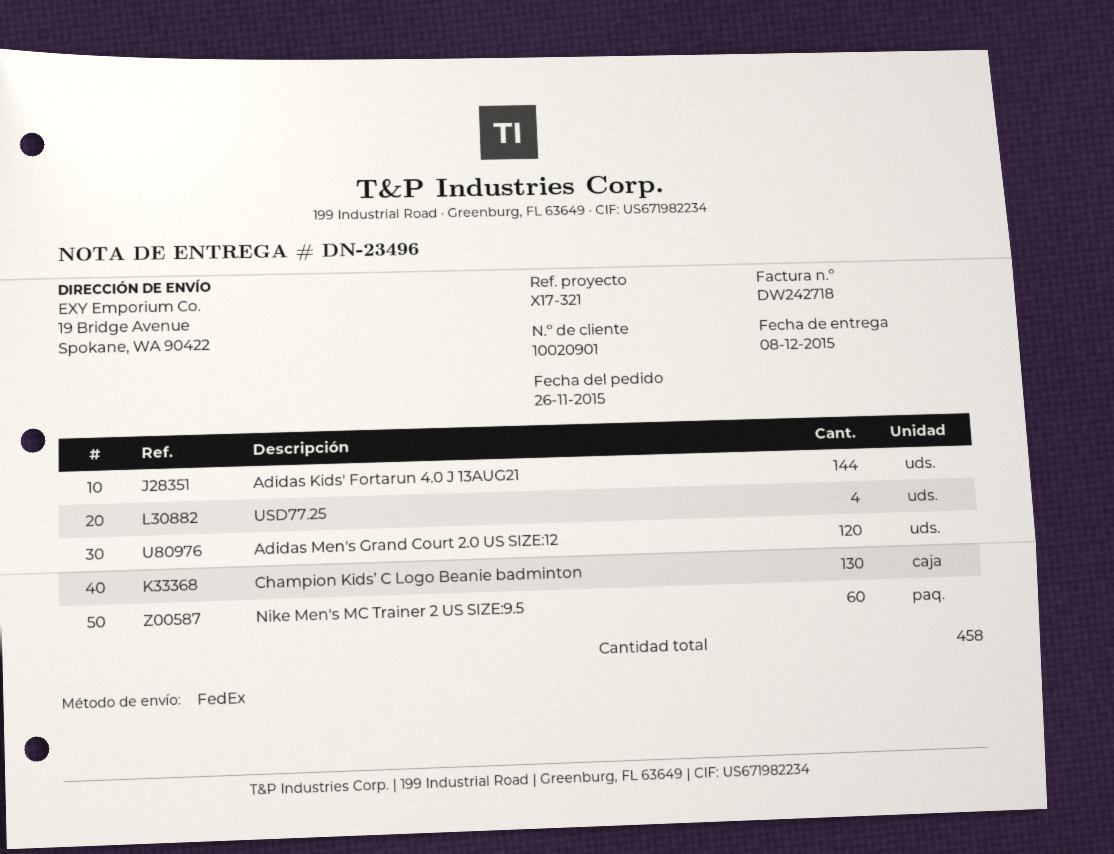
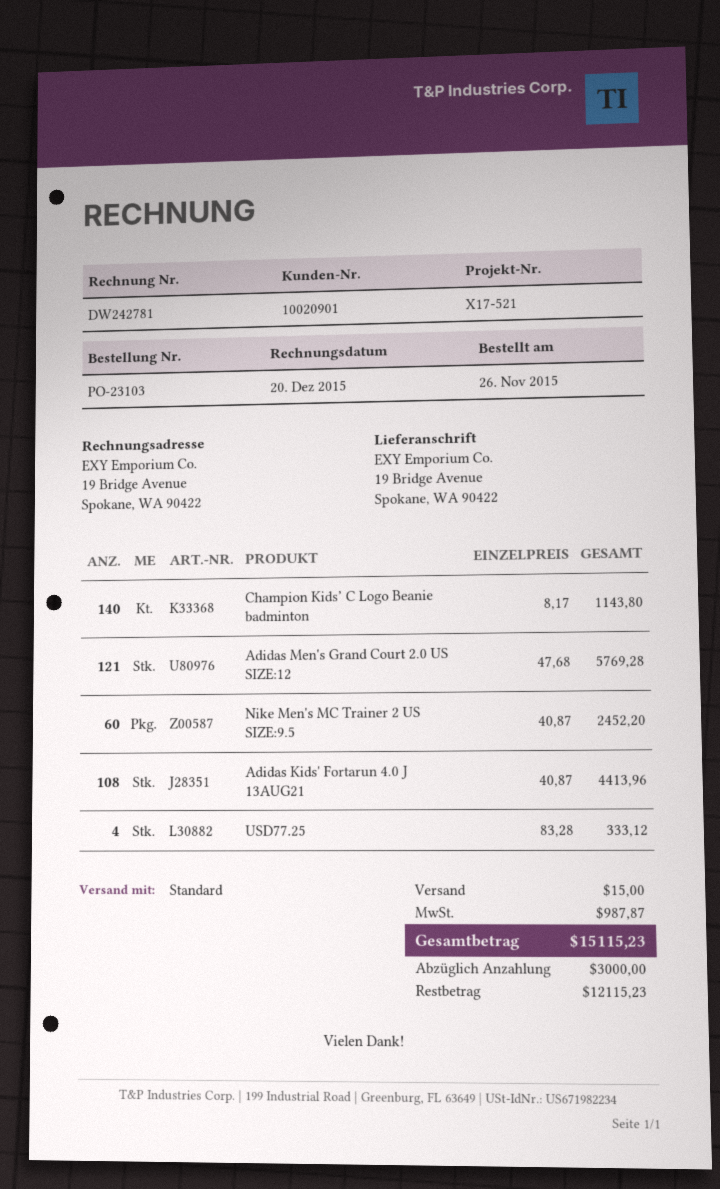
invoice number: DW242718 -> DW242781
reference: X17-321 -> X17-521
shipping method: FedEx -> standard
Adidas Kids' Fortarun 4.0 J 13AUG21: 144 -> 108
Adidas Men's Grand Court 2.0 US SIZE:12: 120 -> 121
Champion Kids’ C Logo Beanie badminton: 130 -> 140

